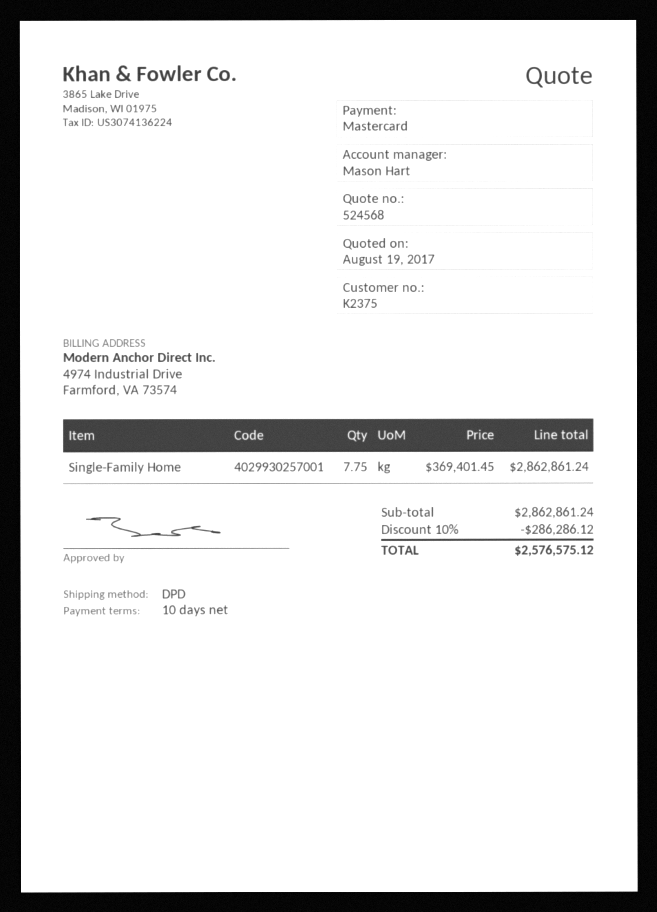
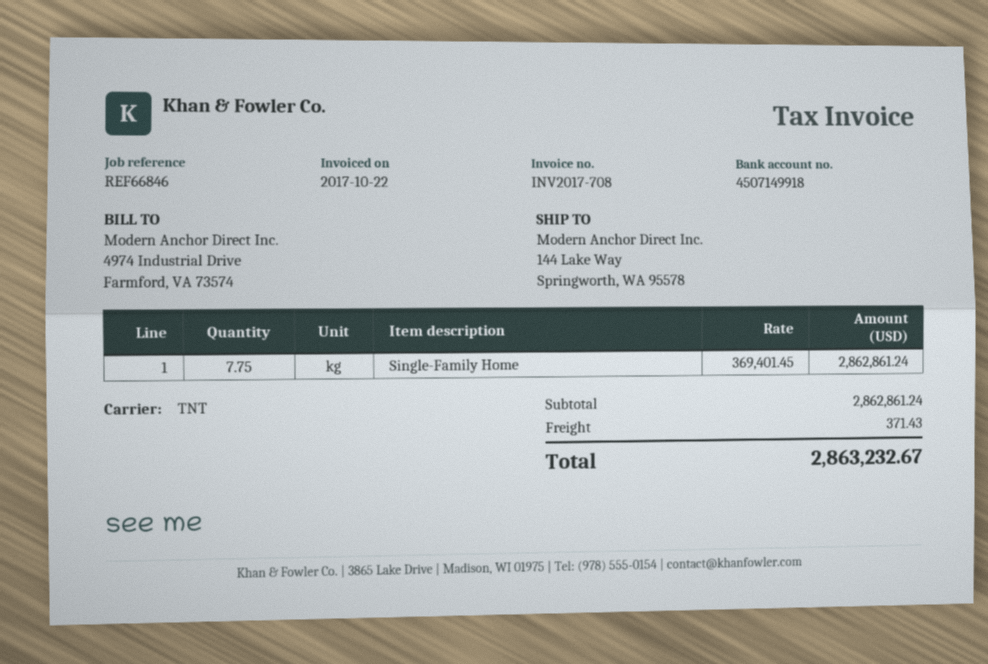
shipping method: DPD -> TNT
discount: 10% = 286286.12 -> none
shipping: none -> 371.43
total: 2576575.12 -> 2863232.67

